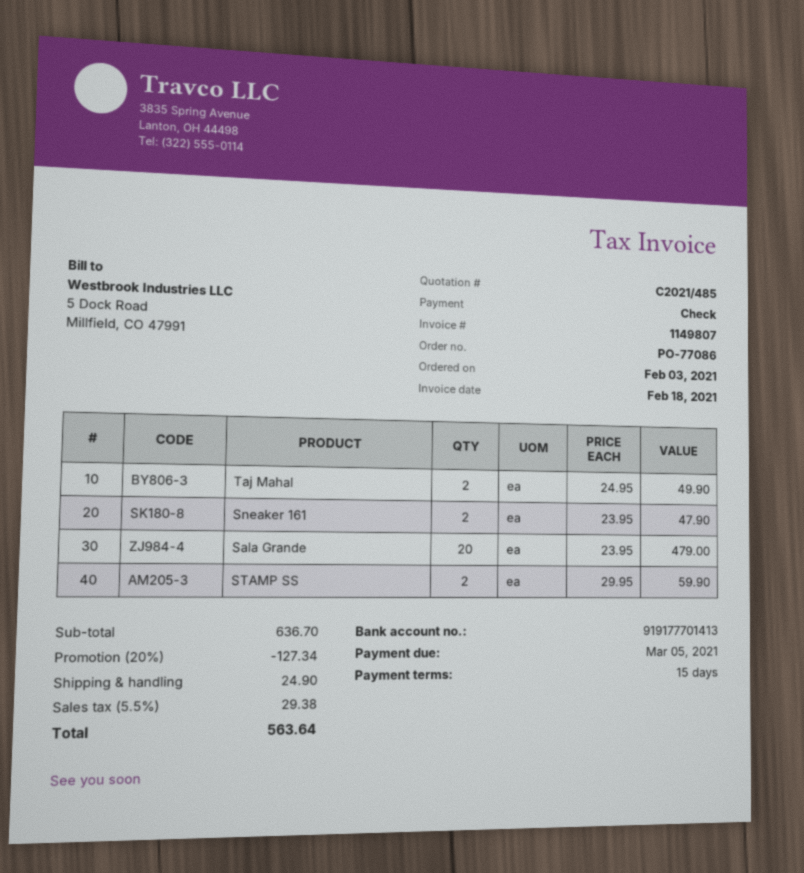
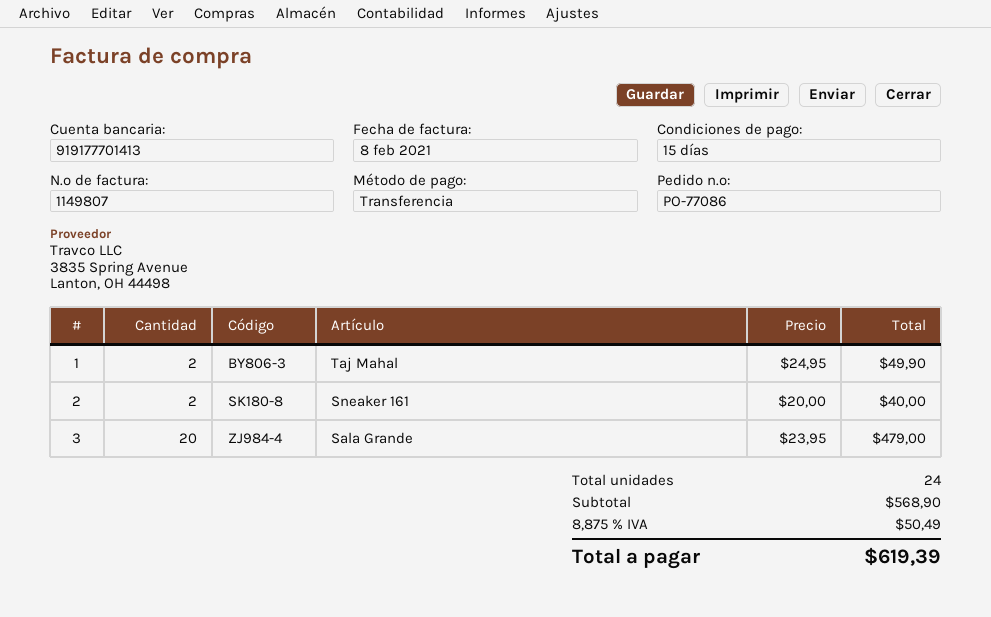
invoice date: 2021-02-18 -> 2021-02-08
payment method: cheque -> bank transfer
Sneaker 161: 2 x 23.95 = 47.90 -> 2 x 20.00 = 40.00
STAMP SS: 2 x 29.95 = 59.90 -> none
subtotal: 636.70 -> 568.90
discount: 20% = 127.34 -> none
shipping: 24.90 -> none
tax: 5.5% = 29.38 -> 8.875% = 50.49
total: 563.64 -> 619.39

